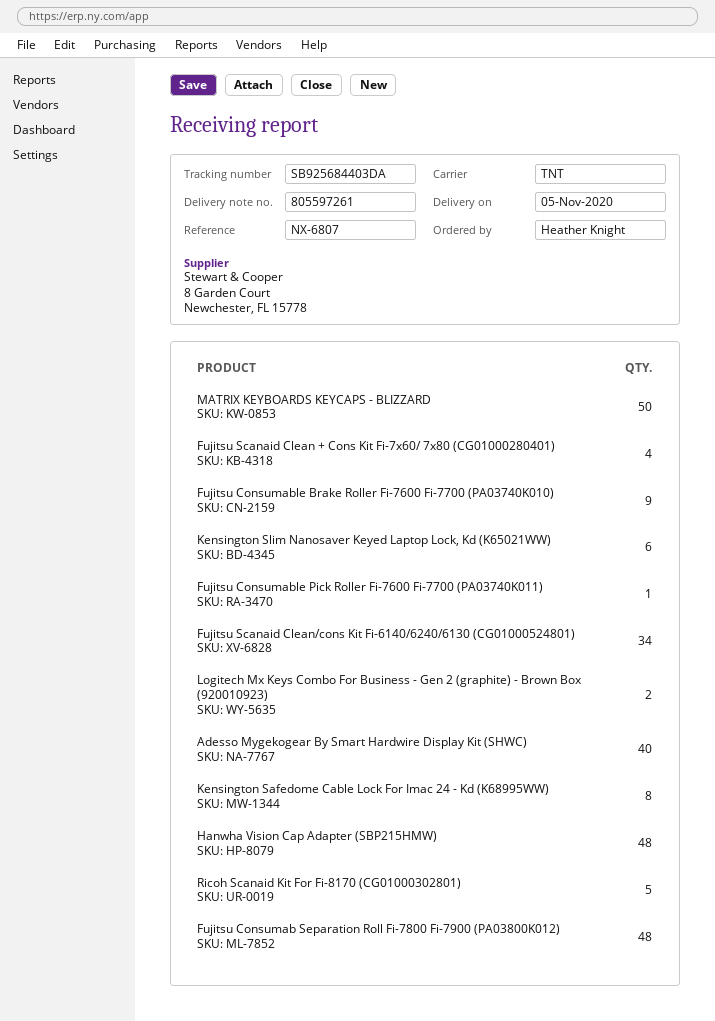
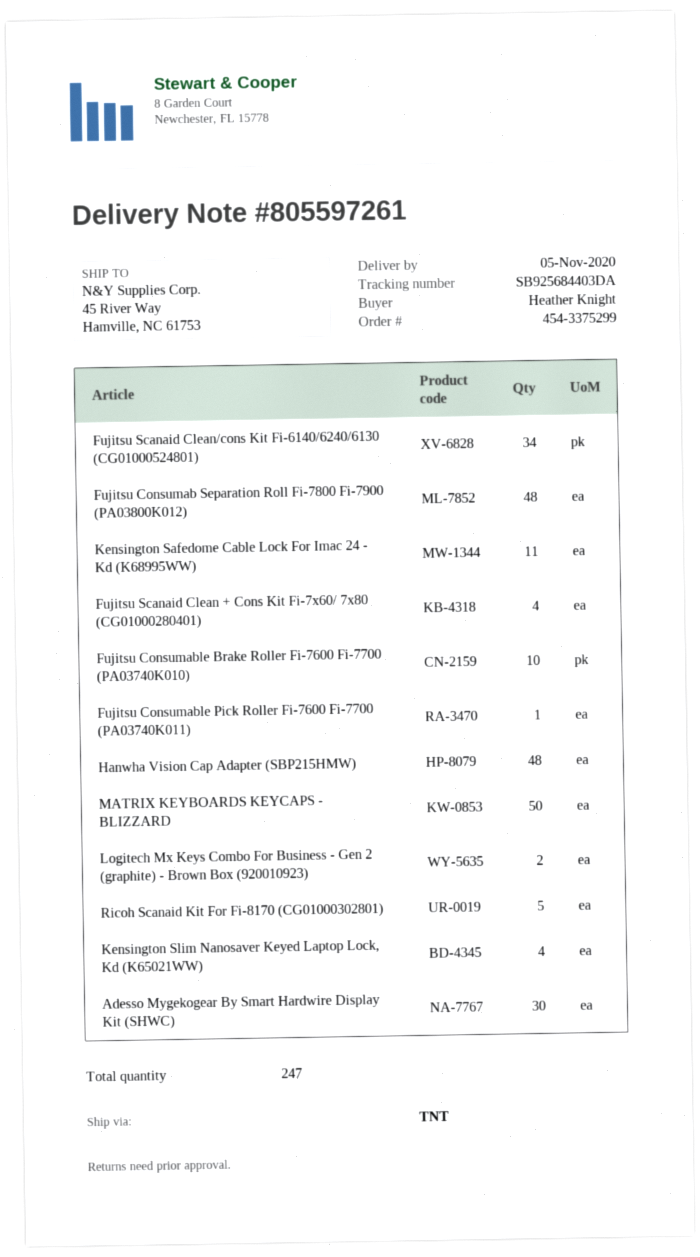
Fujitsu Consumable Brake Roller Fi-7600 Fi-7700 (PA03740K010): 9 -> 10
Kensington Slim Nanosaver Keyed Laptop Lock, Kd (K65021WW): 6 -> 4
Adesso Mygekogear By Smart Hardwire Display Kit (SHWC): 40 -> 30
Kensington Safedome Cable Lock For Imac 24 - Kd (K68995WW): 8 -> 11

